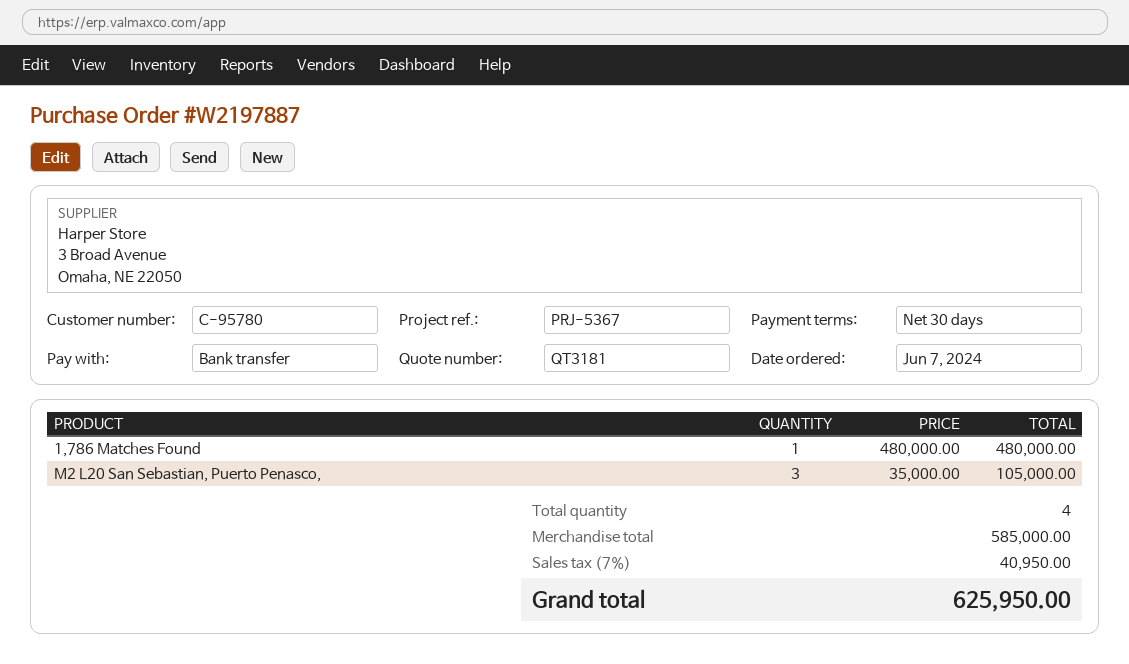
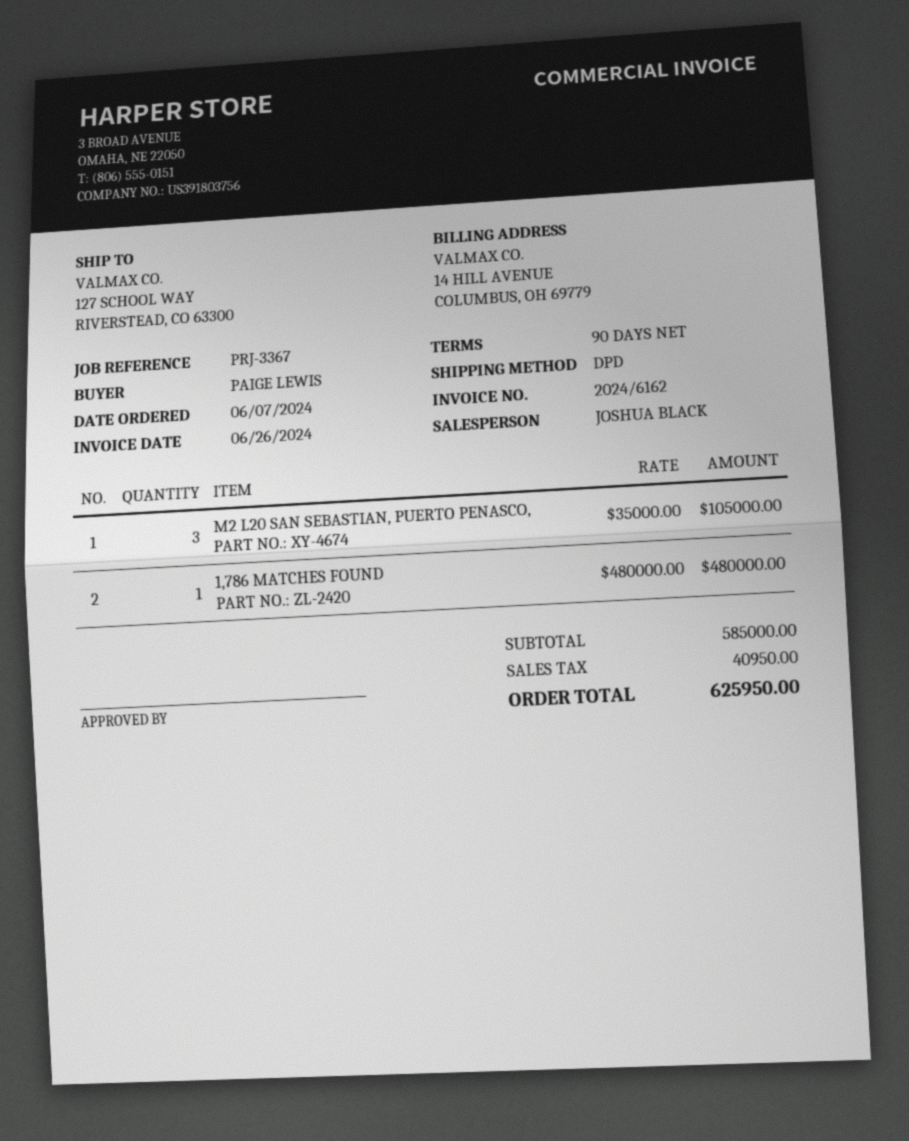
payment terms: 30 days -> 90 days
reference: PRJ-5367 -> PRJ-3367

